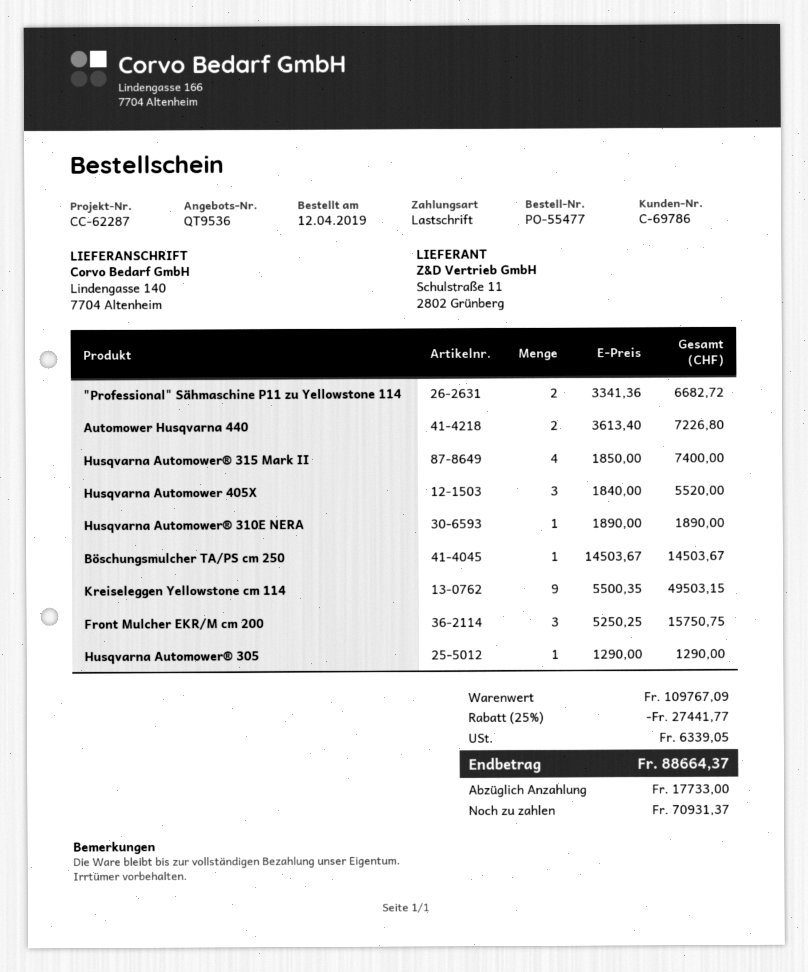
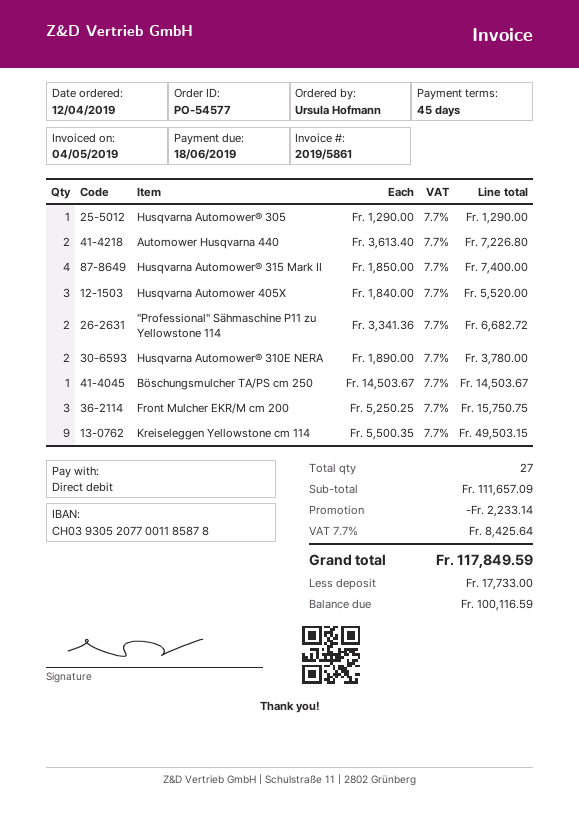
order number: PO-55477 -> PO-54577
Husqvarna Automower® 310E NERA: 1 x 1890.00 = 1890.00 -> 2 x 1890.00 = 3780.00
subtotal: 109767.09 -> 111657.09
discount: 27441.77 -> 2233.14
tax: 6339.05 -> 8425.64
total: 88664.37 -> 117849.59
balance: 70931.37 -> 100116.59

